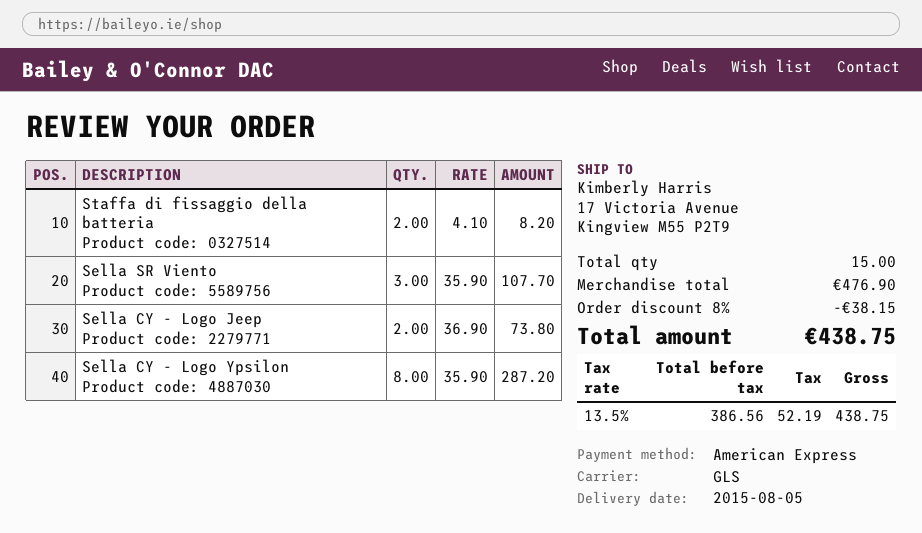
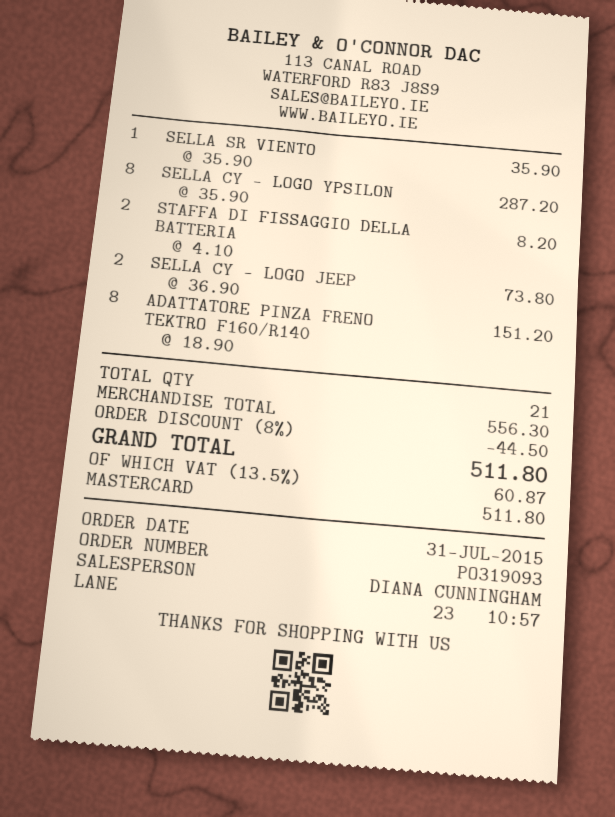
payment method: American Express -> Mastercard
Sella SR Viento: 3 x 35.90 = 107.70 -> 1 x 35.90 = 35.90
ADATTATORE PINZA FRENO TEKTRO F160/R140: none -> 8 x 18.90 = 151.20
total quantity: 15 -> 21
subtotal: 476.90 -> 556.30
discount: 8% = 38.15 -> 8% = 44.50
tax: 13.5% = 52.19 -> 13.5% = 60.87
total: 438.75 -> 511.80

